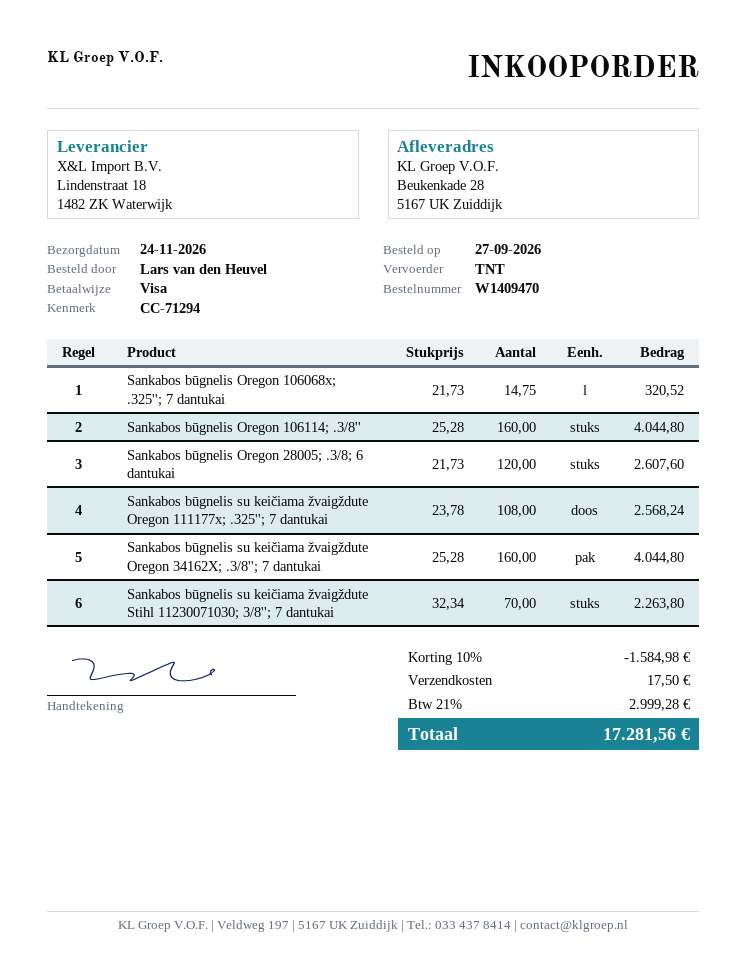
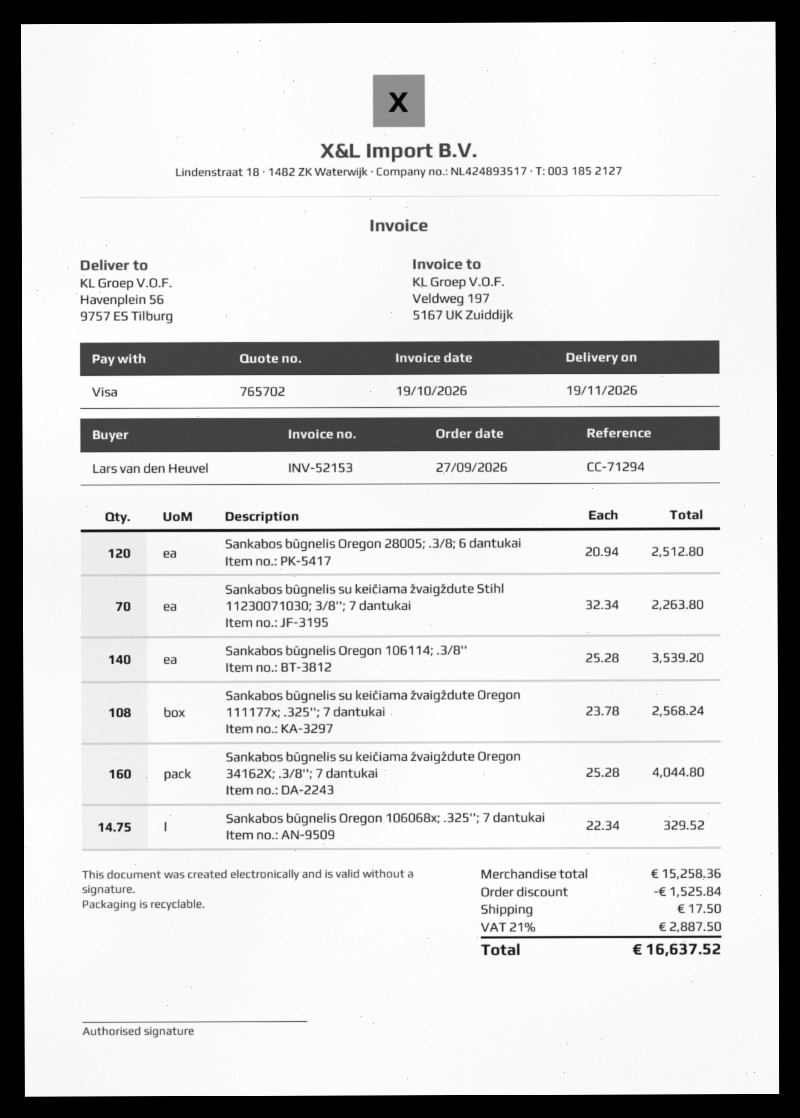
delivery date: 2026-11-24 -> 2026-11-19
ship to: Beukenkade 28, 5167 UK Zuiddijk -> Havenplein 56, 9757 ES Tilburg
Sankabos būgnelis Oregon 106068x; .325''; 7 dantukai: 14.75 x 21.73 = 320.52 -> 14.75 x 22.34 = 329.52
Sankabos būgnelis Oregon 106114; .3/8'': 160 x 25.28 = 4044.80 -> 140 x 25.28 = 3539.20
Sankabos būgnelis Oregon 28005; .3/8; 6 dantukai: 120 x 21.73 = 2607.60 -> 120 x 20.94 = 2512.80
discount: 1584.98 -> 1525.84
tax: 21% = 2999.28 -> 21% = 2887.50
total: 17281.56 -> 16637.52

